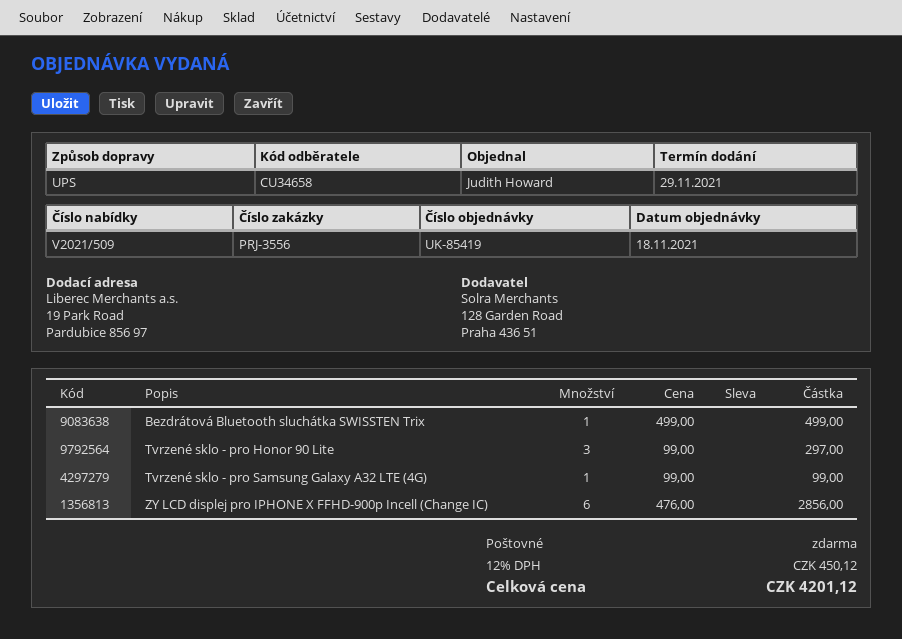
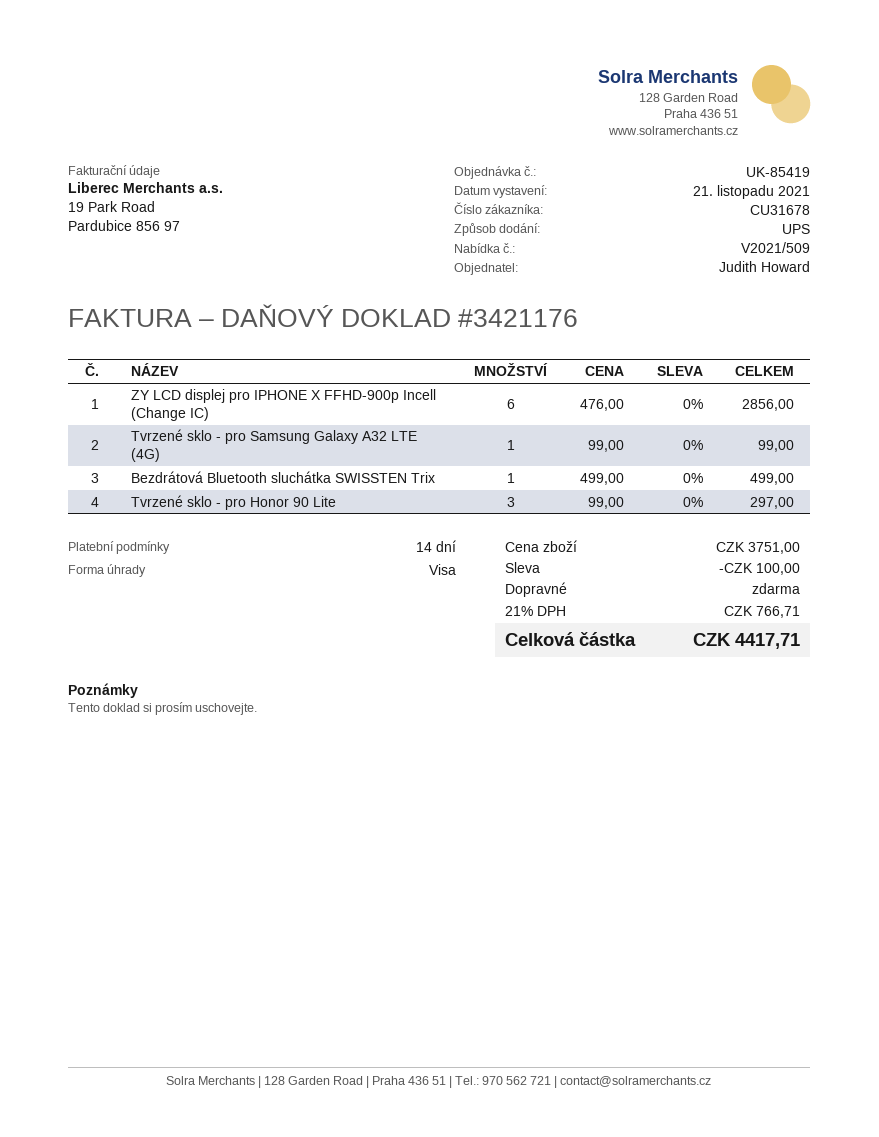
customer number: CU34658 -> CU31678
discount: none -> 100.00
tax: 12% = 450.12 -> 21% = 766.71
total: 4201.12 -> 4417.71

